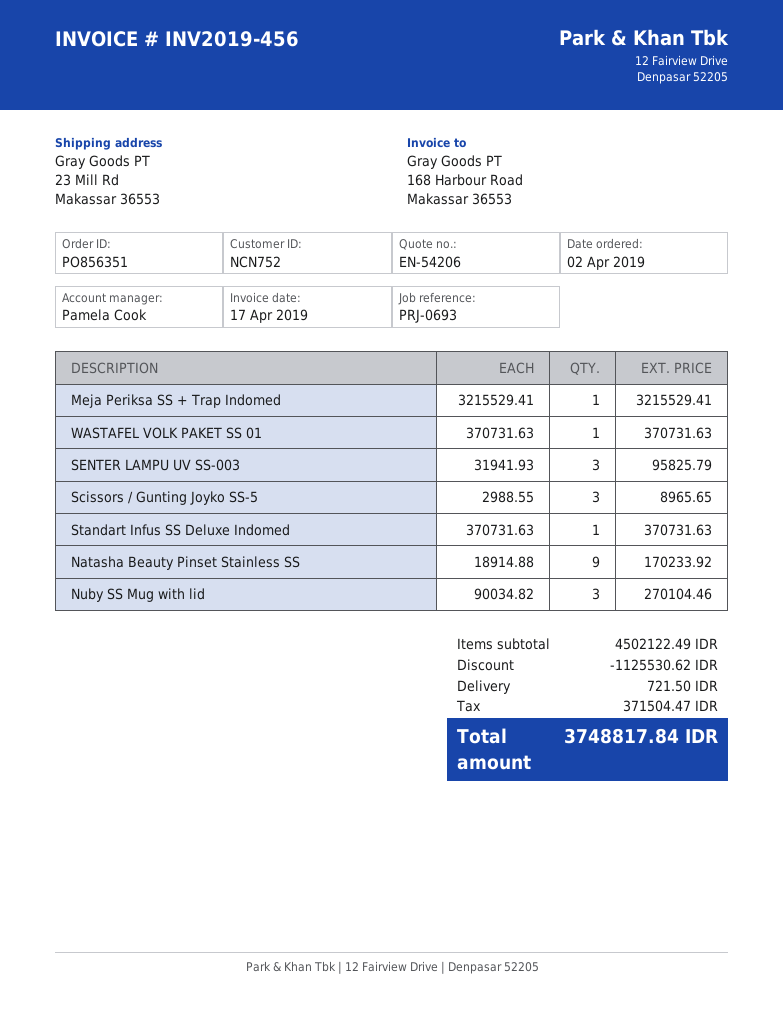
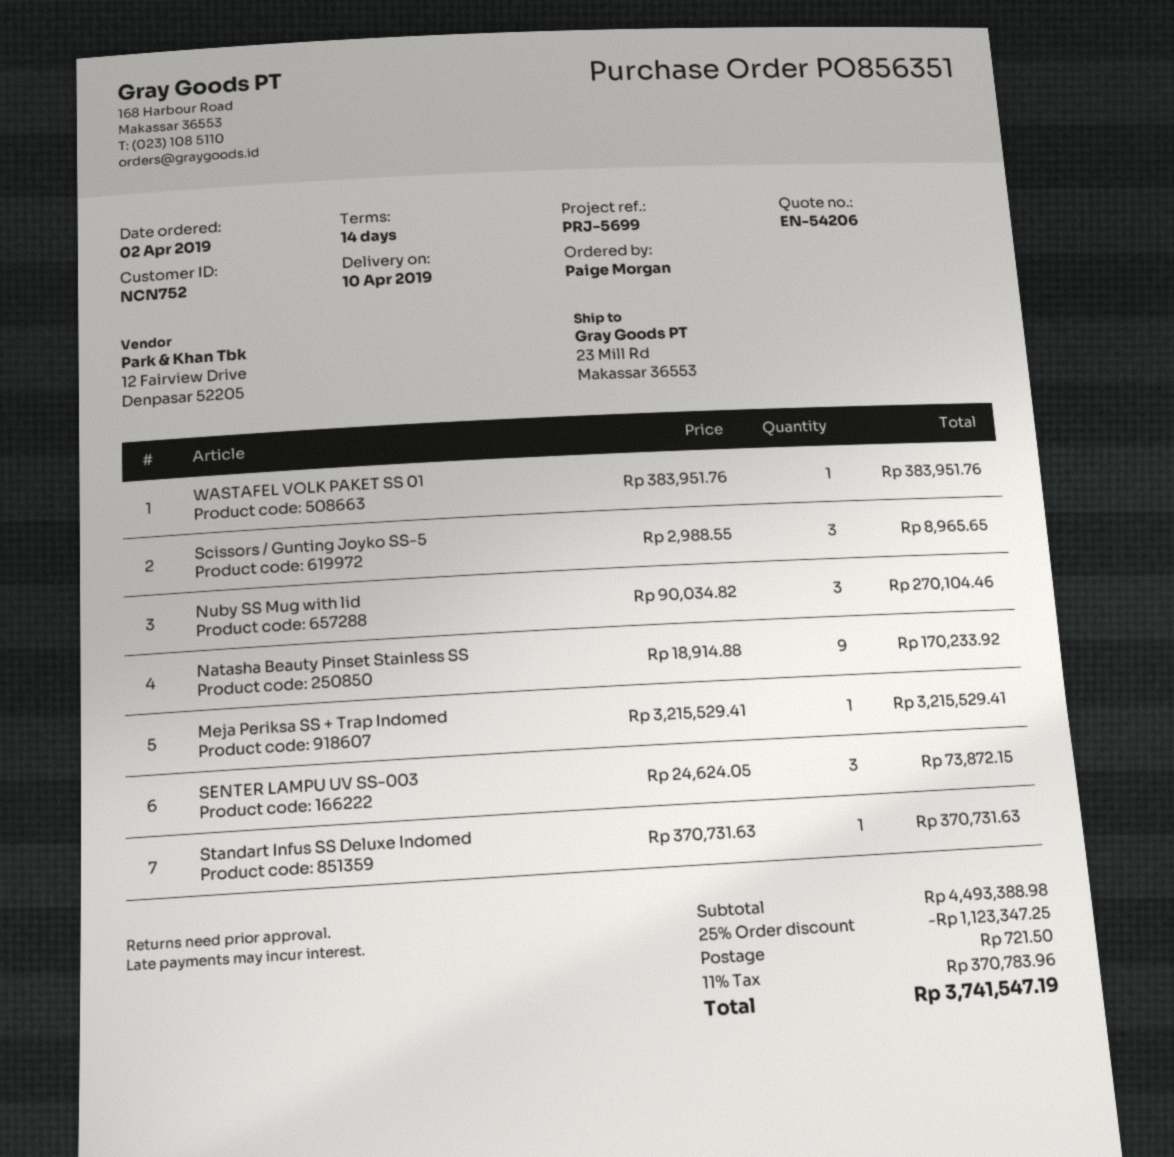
reference: PRJ-0693 -> PRJ-5699
WASTAFEL VOLK PAKET SS 01: 1 x 370731.63 = 370731.63 -> 1 x 383951.76 = 383951.76
SENTER LAMPU UV SS-003: 3 x 31941.93 = 95825.79 -> 3 x 24624.05 = 73872.15
subtotal: 4502122.49 -> 4493388.98
discount: 1125530.62 -> 1123347.25
tax: 371504.47 -> 370783.96
total: 3748817.84 -> 3741547.19

